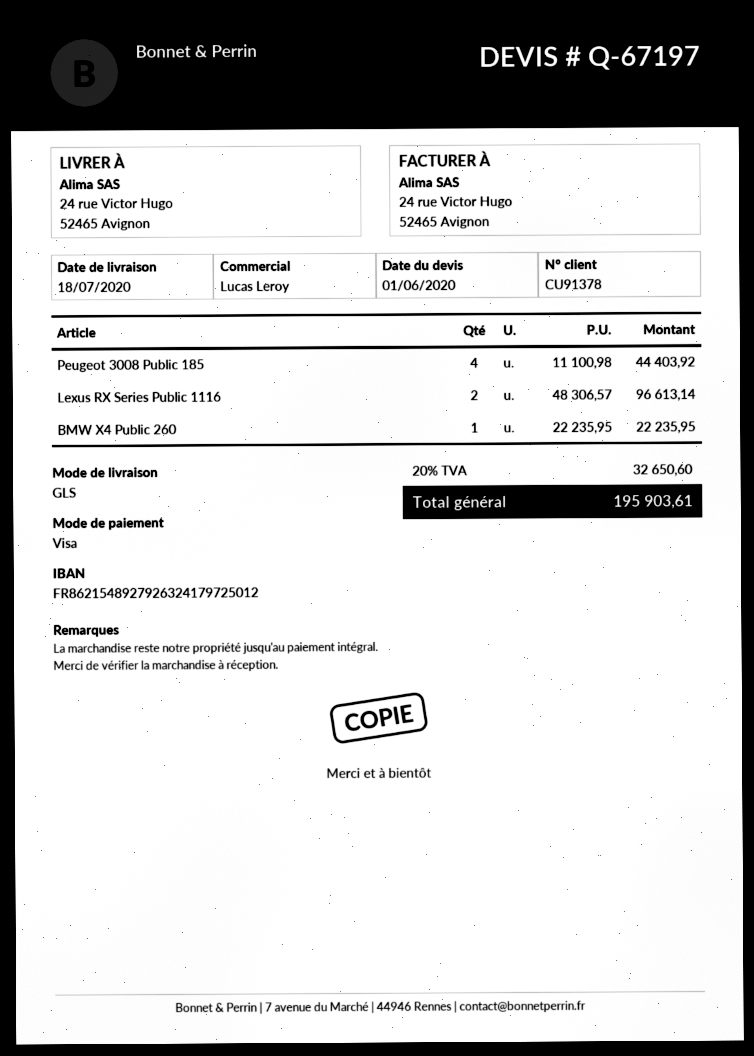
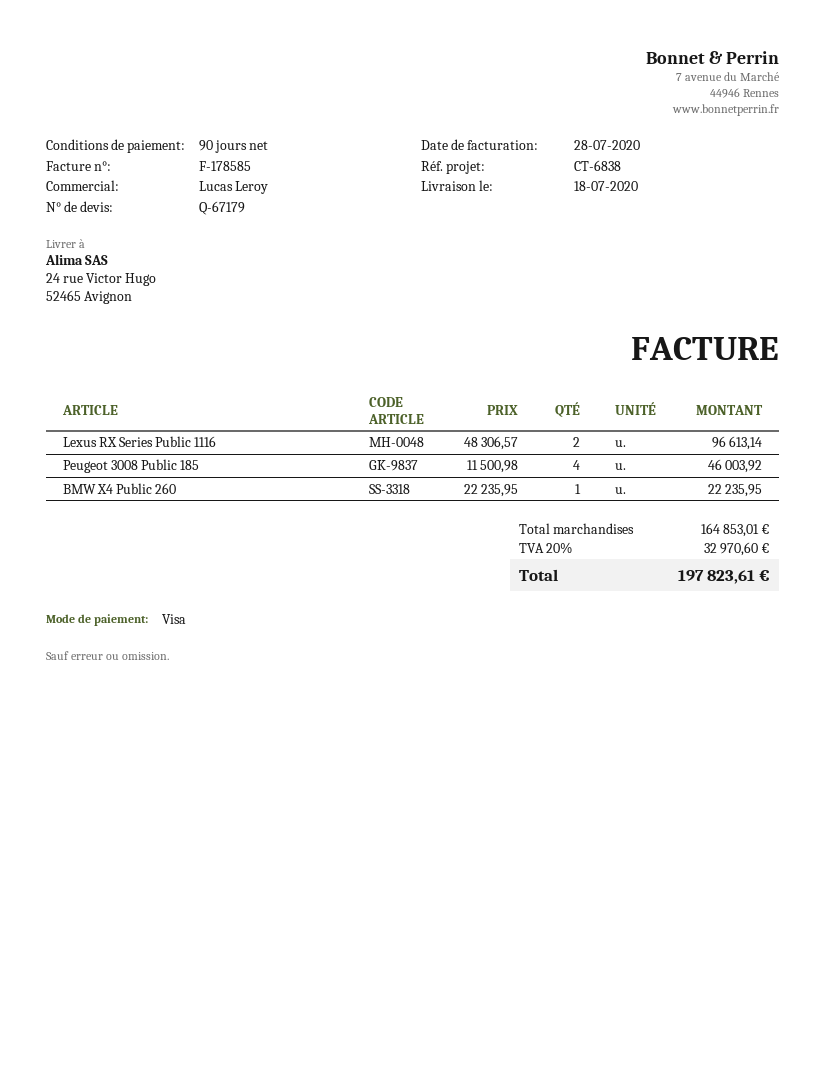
quote number: Q-67197 -> Q-67179
Peugeot 3008 Public 185: 4 x 11100.98 = 44403.92 -> 4 x 11500.98 = 46003.92
tax: 20% = 32650.60 -> 20% = 32970.60
total: 195903.61 -> 197823.61

